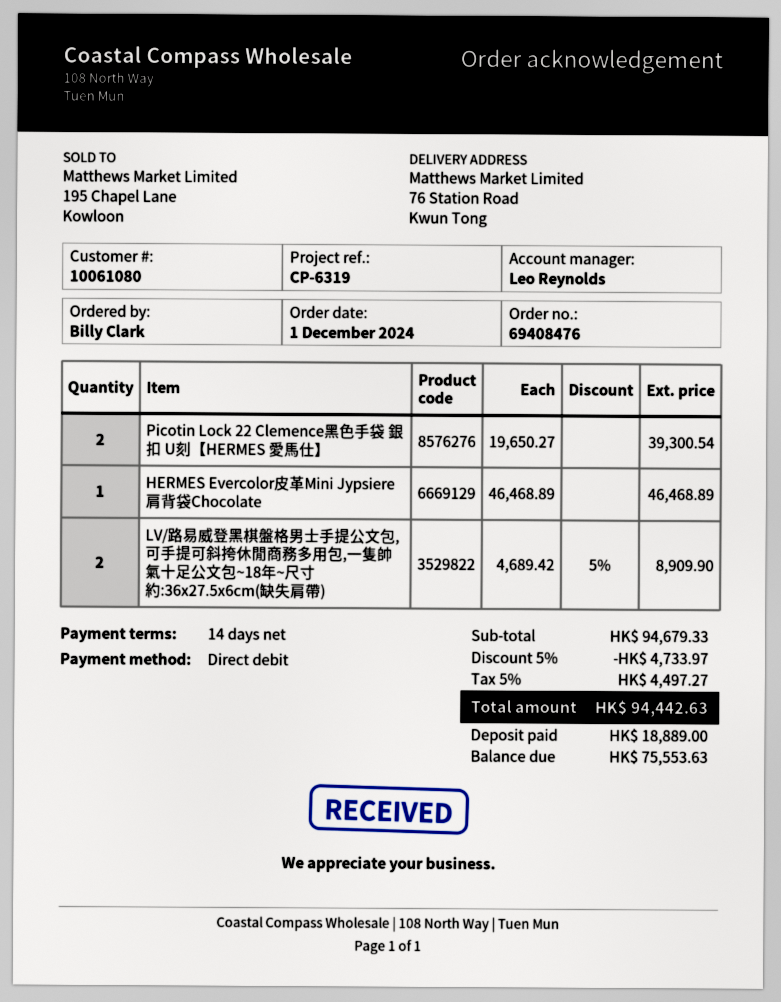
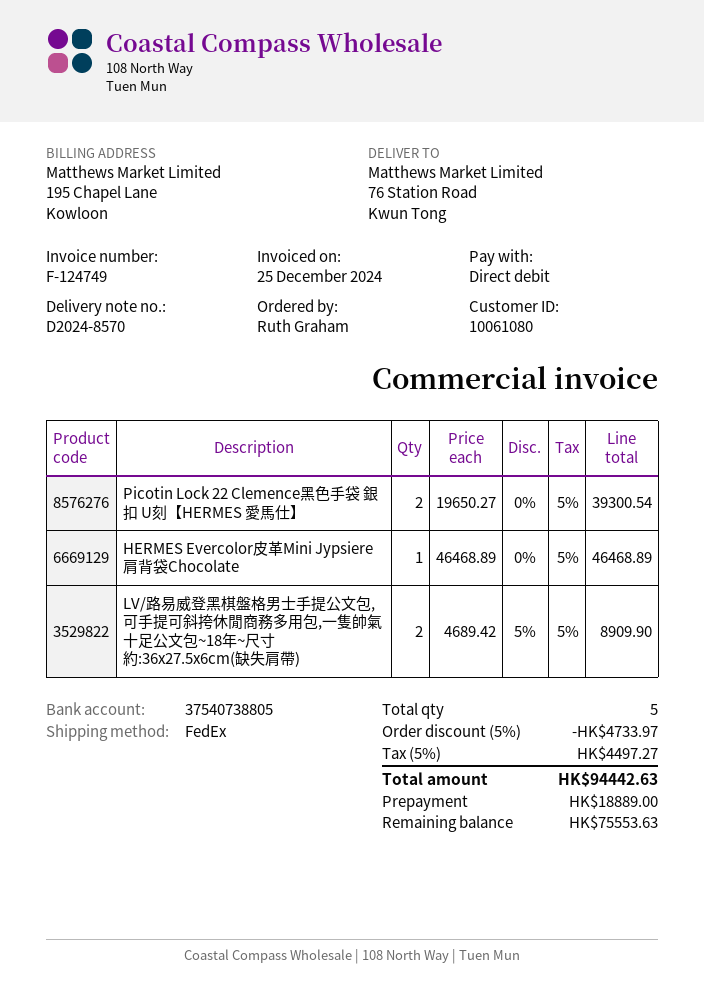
ordered by: Billy Clark -> Ruth Graham

